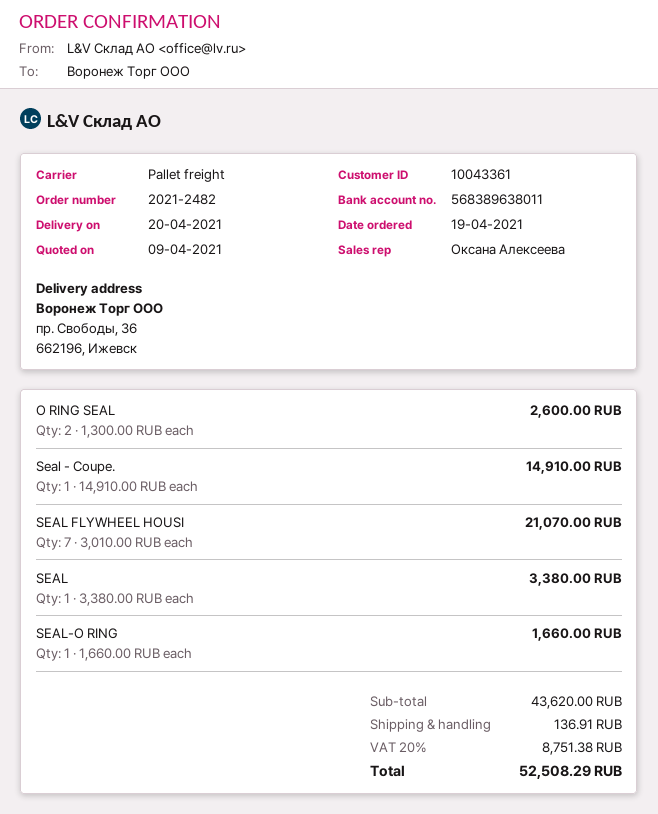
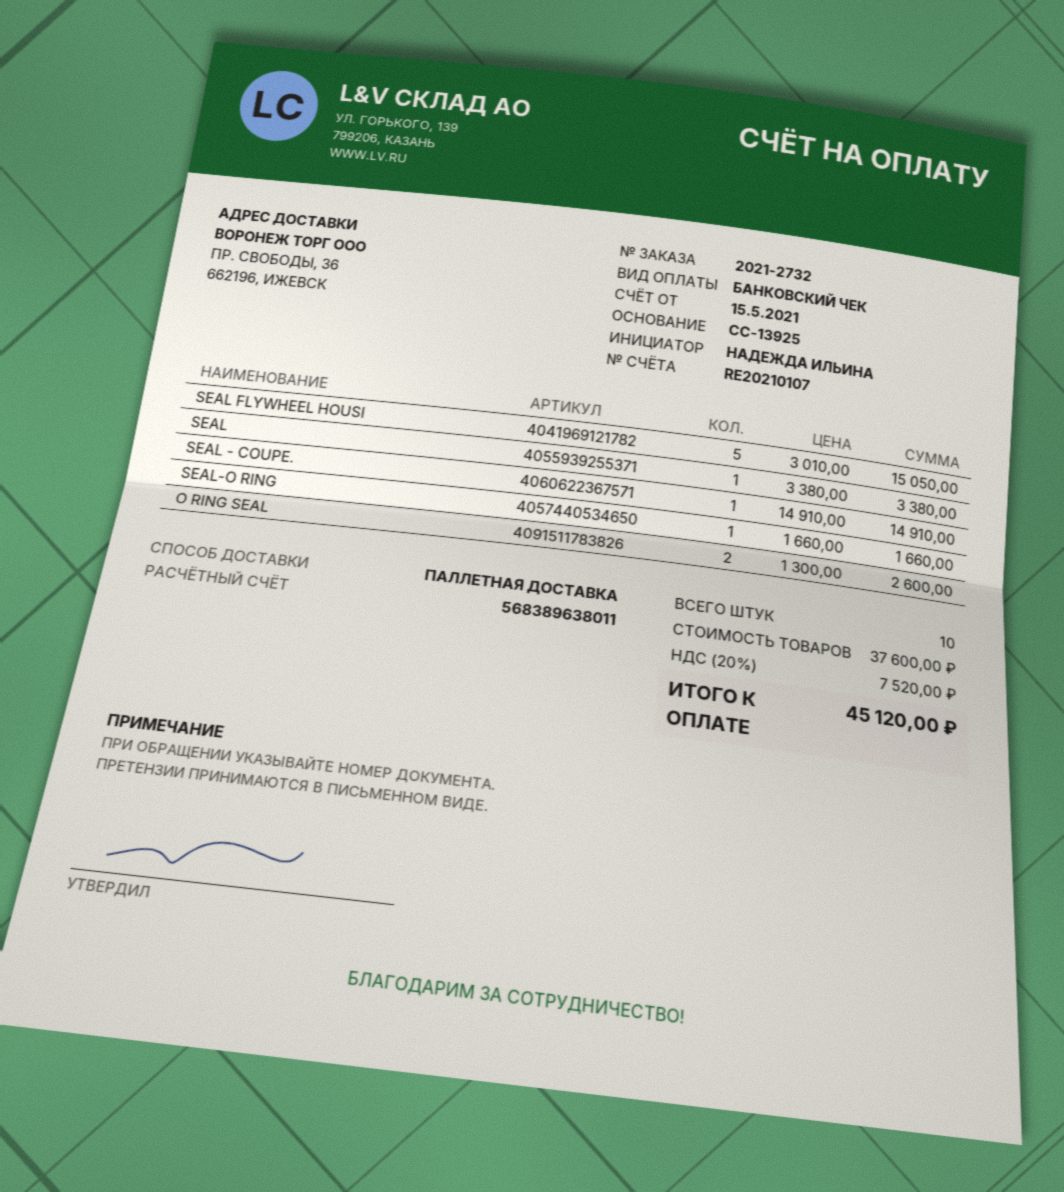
order number: 2021-2482 -> 2021-2732
SEAL FLYWHEEL HOUSI: 7 x 3010.00 = 21070.00 -> 5 x 3010.00 = 15050.00
subtotal: 43620.00 -> 37600.00
shipping: 136.91 -> none
tax: 20% = 8751.38 -> 20% = 7520.00
total: 52508.29 -> 45120.00

